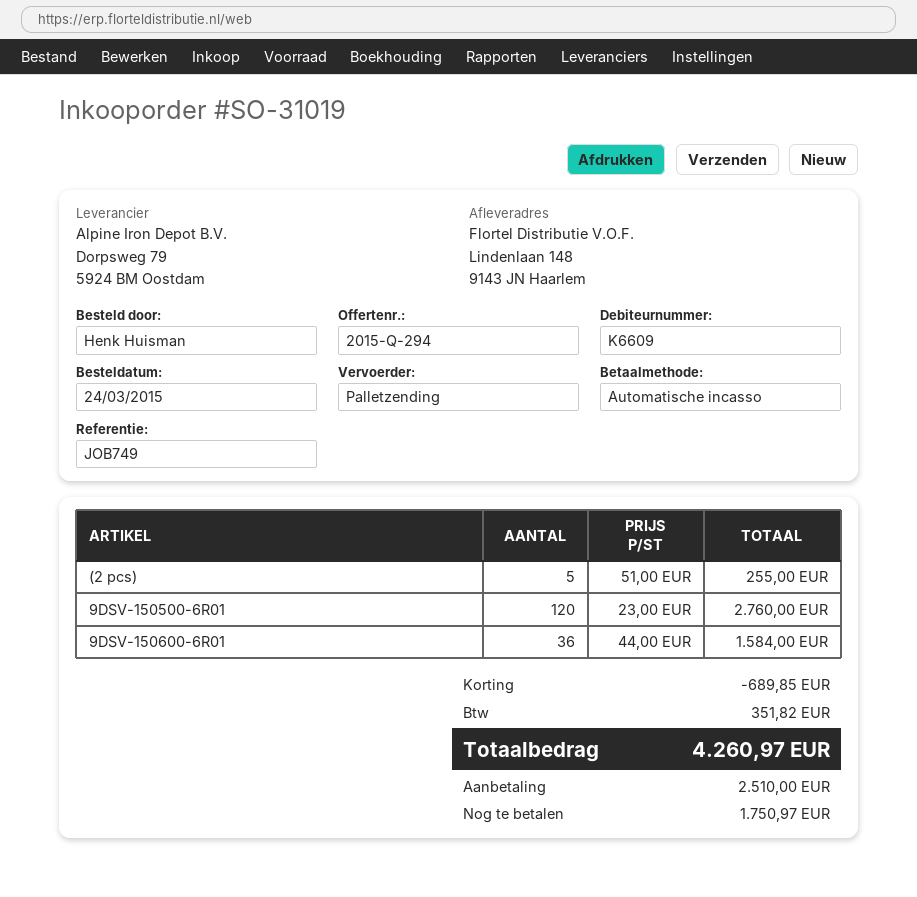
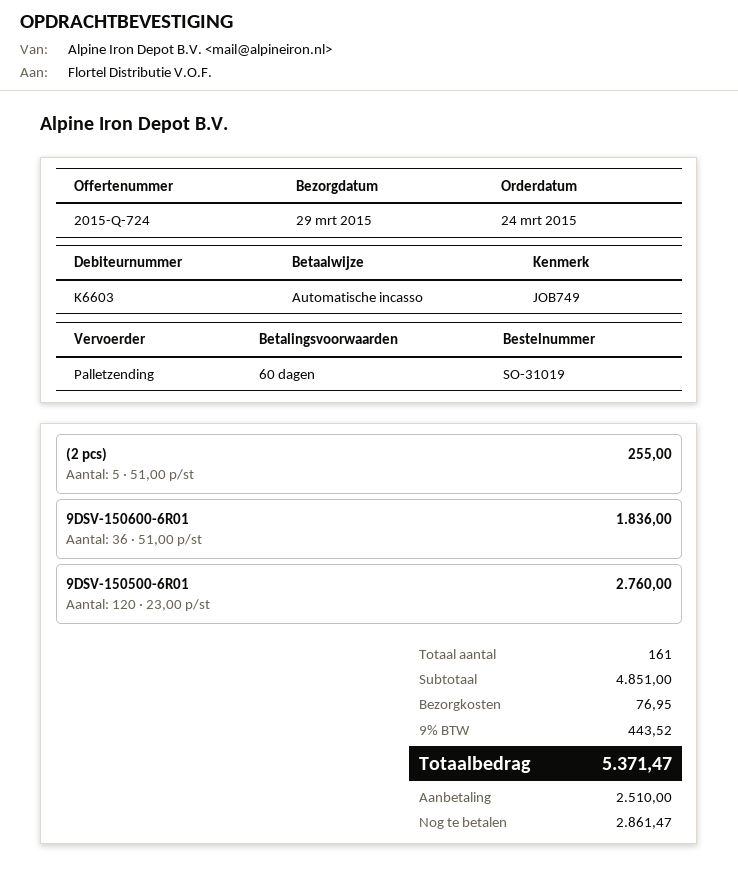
quote number: 2015-Q-294 -> 2015-Q-724
customer number: K6609 -> K6603
9DSV-150600-6R01: 36 x 44.00 = 1584.00 -> 36 x 51.00 = 1836.00
discount: 689.85 -> none
shipping: none -> 76.95
tax: 351.82 -> 443.52
total: 4260.97 -> 5371.47
balance: 1750.97 -> 2861.47

